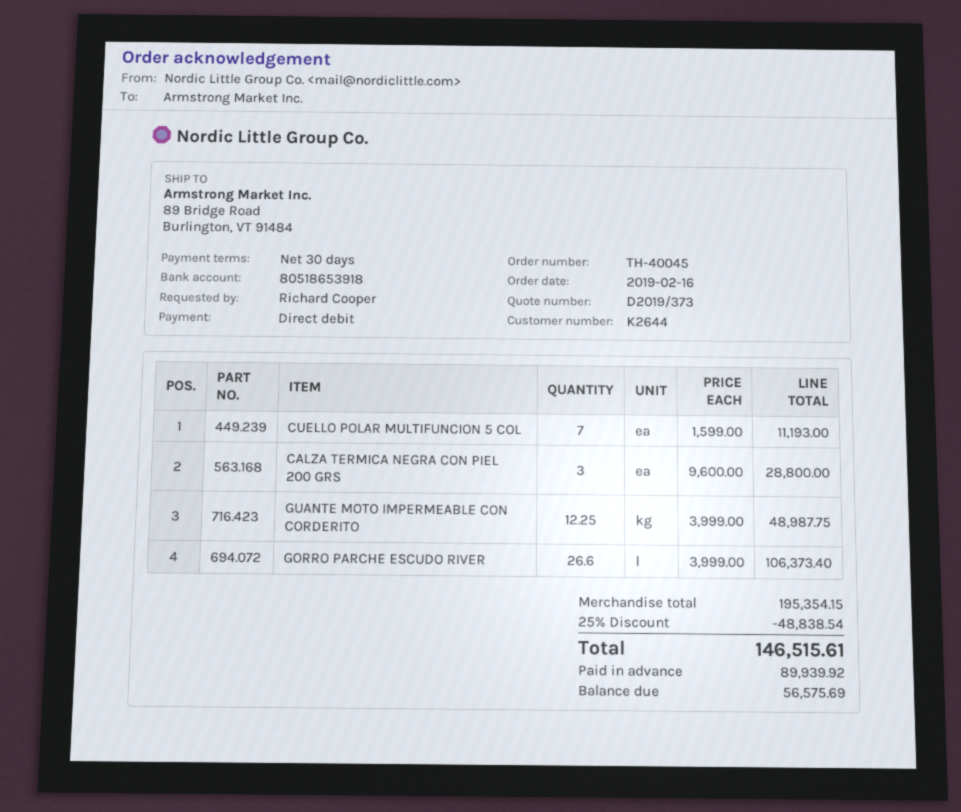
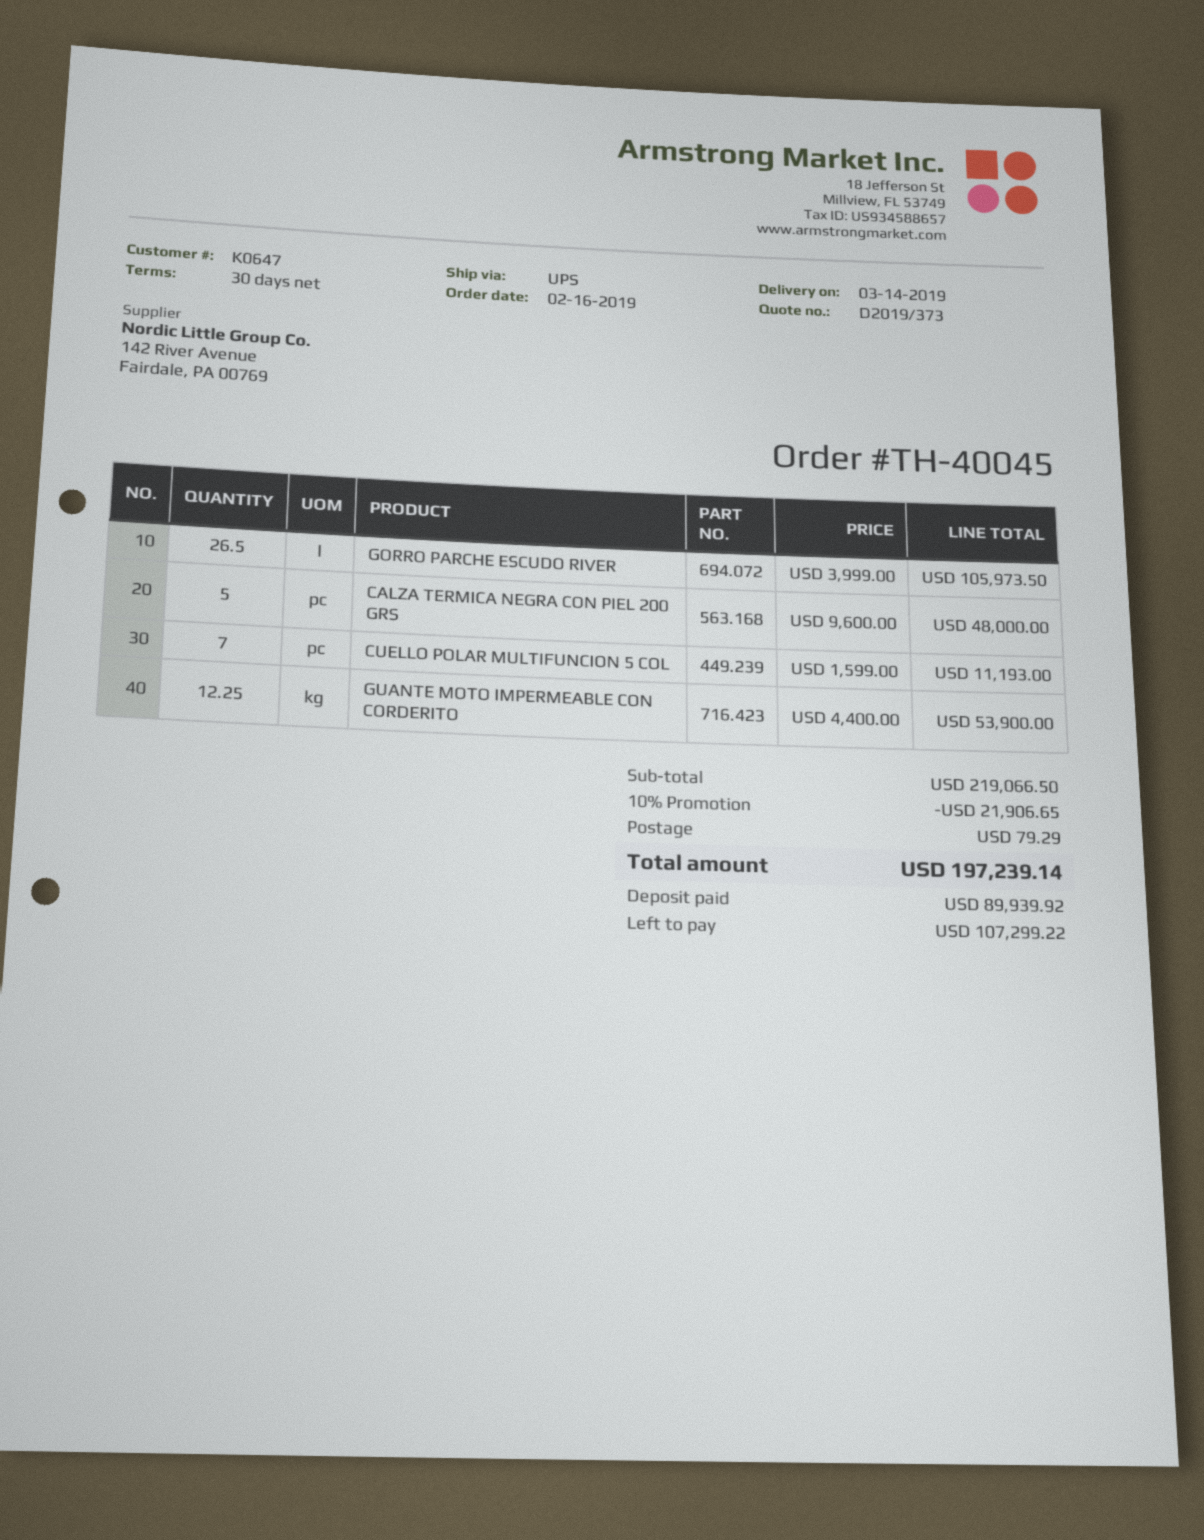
customer number: K2644 -> K0647
CALZA TERMICA NEGRA CON PIEL 200 GRS: 3 x 9600.00 = 28800.00 -> 5 x 9600.00 = 48000.00
GUANTE MOTO IMPERMEABLE CON CORDERITO: 12.25 x 3999.00 = 48987.75 -> 12.25 x 4400.00 = 53900.00
GORRO PARCHE ESCUDO RIVER: 26.6 x 3999.00 = 106373.40 -> 26.5 x 3999.00 = 105973.50
subtotal: 195354.15 -> 219066.50
discount: 25% = 48838.54 -> 10% = 21906.65
shipping: none -> 79.29
total: 146515.61 -> 197239.14
balance: 56575.69 -> 107299.22

